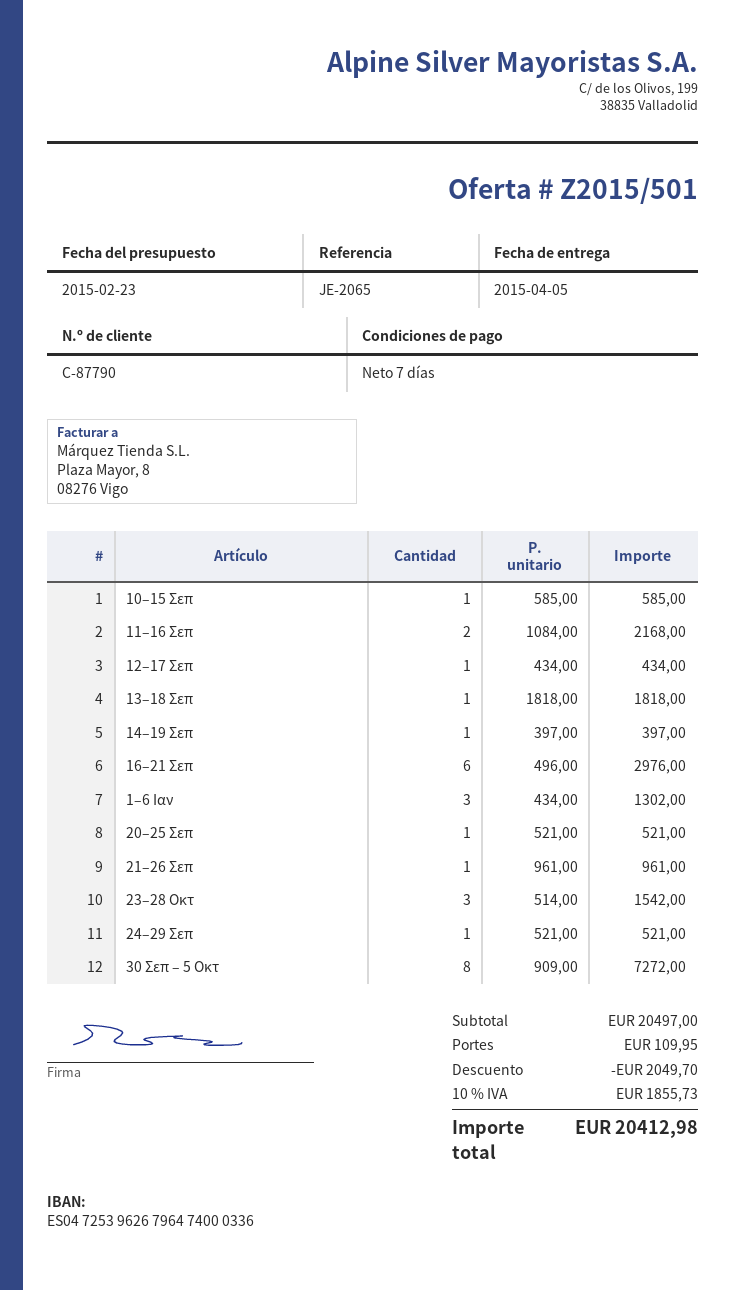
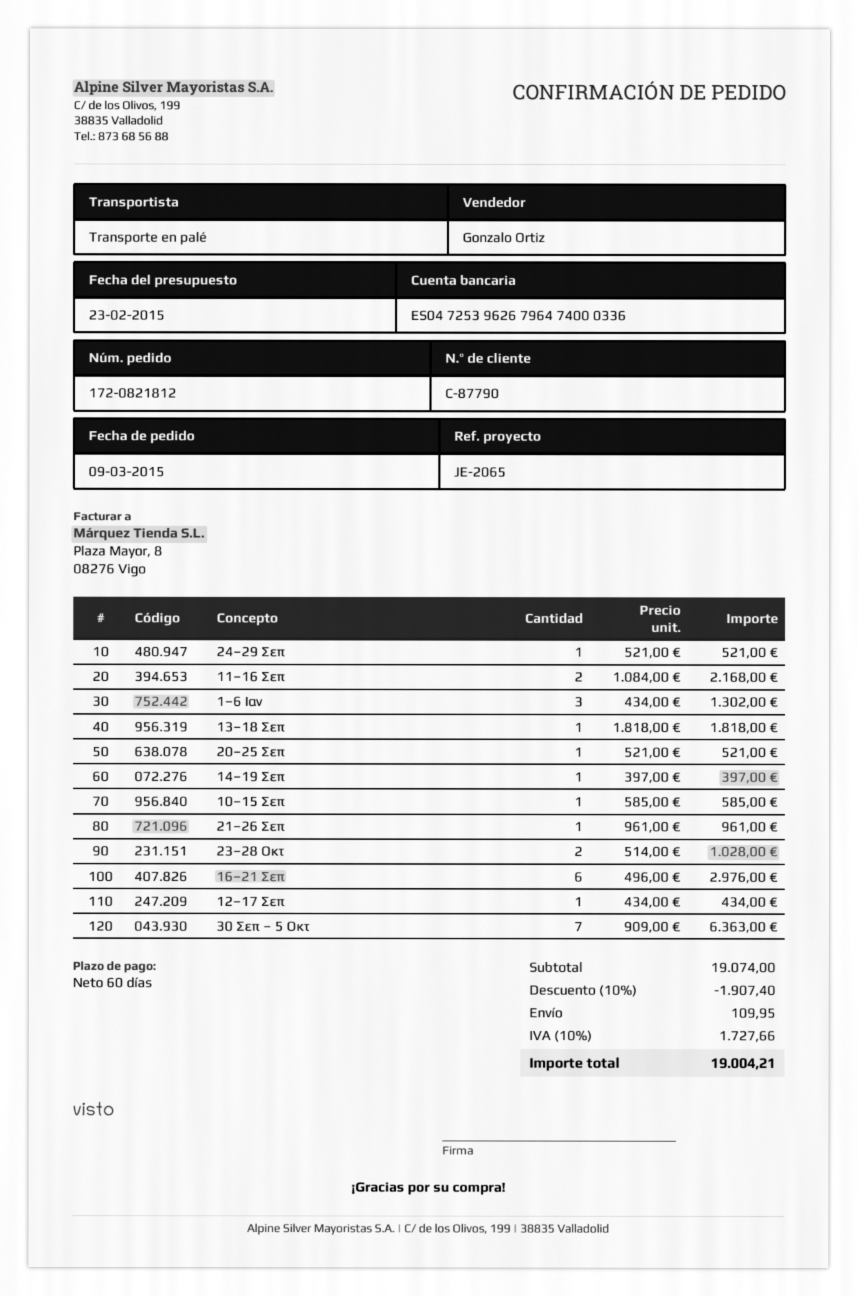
payment terms: 7 days -> 60 days
23–28 Οκτ: 3 x 514.00 = 1542.00 -> 2 x 514.00 = 1028.00
30 Σεπ – 5 Οκτ: 8 x 909.00 = 7272.00 -> 7 x 909.00 = 6363.00
subtotal: 20497.00 -> 19074.00
discount: 2049.70 -> 1907.40
tax: 10% = 1855.73 -> 10% = 1727.66
total: 20412.98 -> 19004.21

